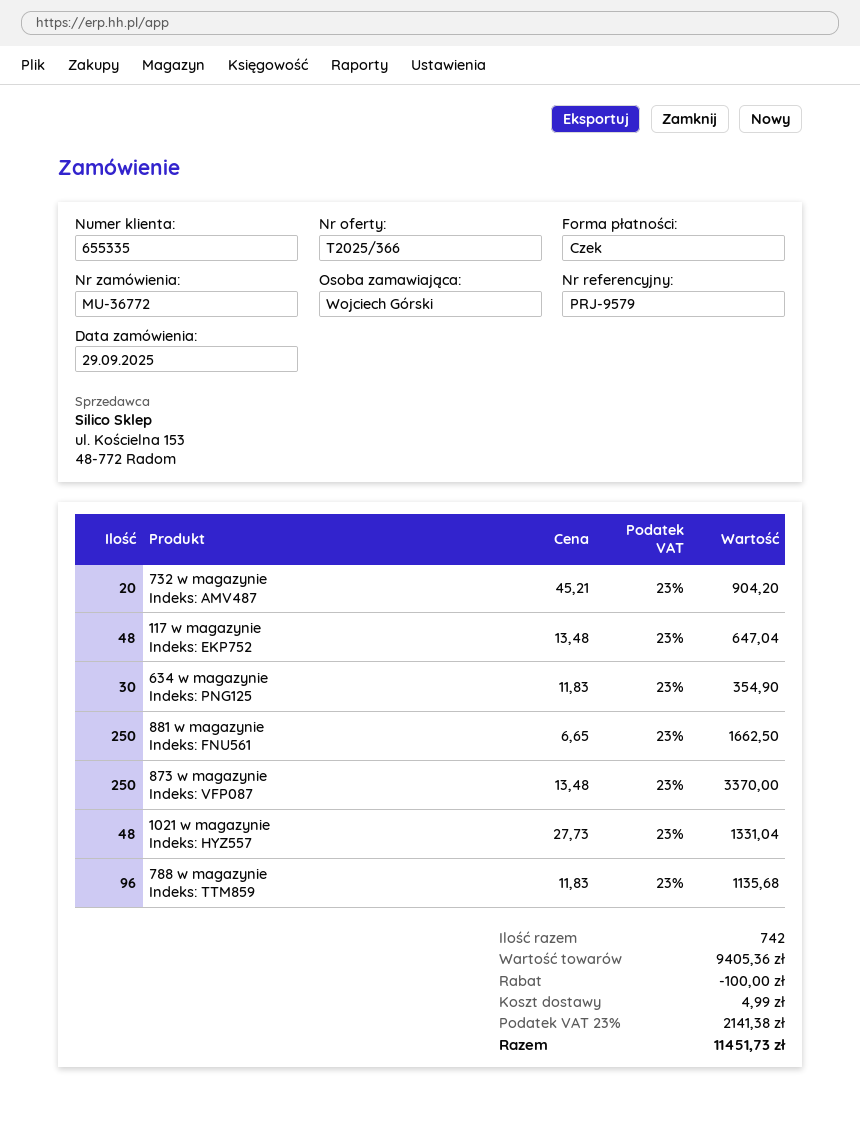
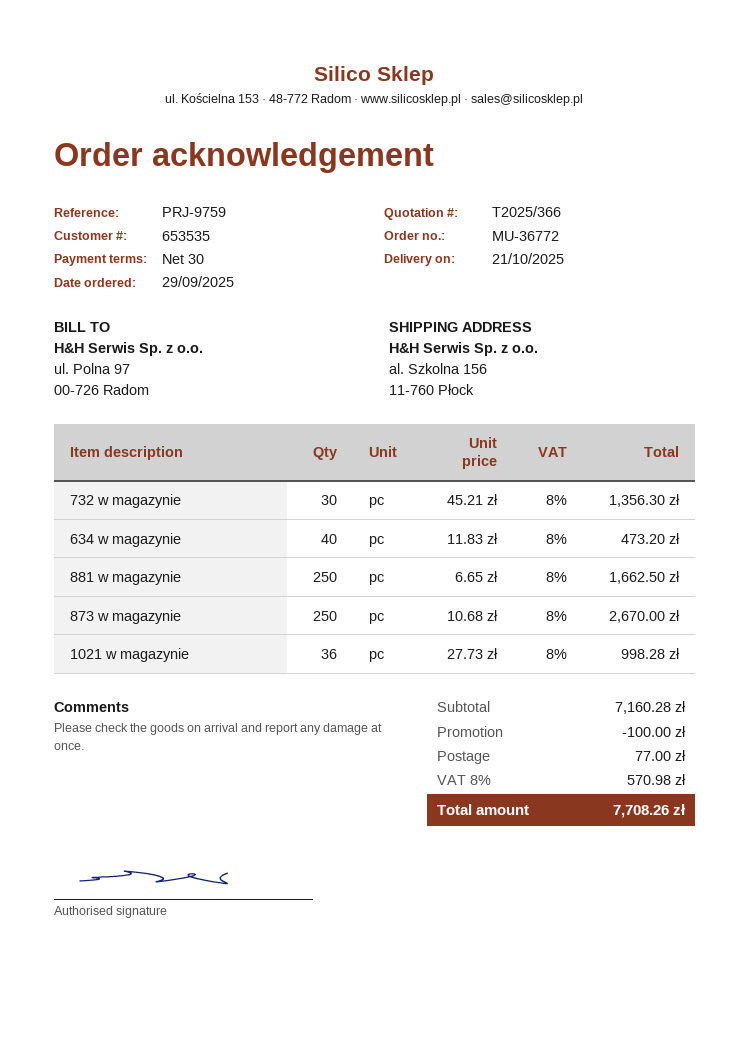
customer number: 655335 -> 653535
reference: PRJ-9579 -> PRJ-9759
732 w magazynie: 20 x 45.21 = 904.20 -> 30 x 45.21 = 1356.30
117 w magazynie: 48 x 13.48 = 647.04 -> none
634 w magazynie: 30 x 11.83 = 354.90 -> 40 x 11.83 = 473.20
873 w magazynie: 250 x 13.48 = 3370.00 -> 250 x 10.68 = 2670.00
1021 w magazynie: 48 x 27.73 = 1331.04 -> 36 x 27.73 = 998.28
788 w magazynie: 96 x 11.83 = 1135.68 -> none
subtotal: 9405.36 -> 7160.28
shipping: 4.99 -> 77.00
tax: 23% = 2141.38 -> 8% = 570.98
total: 11451.73 -> 7708.26

